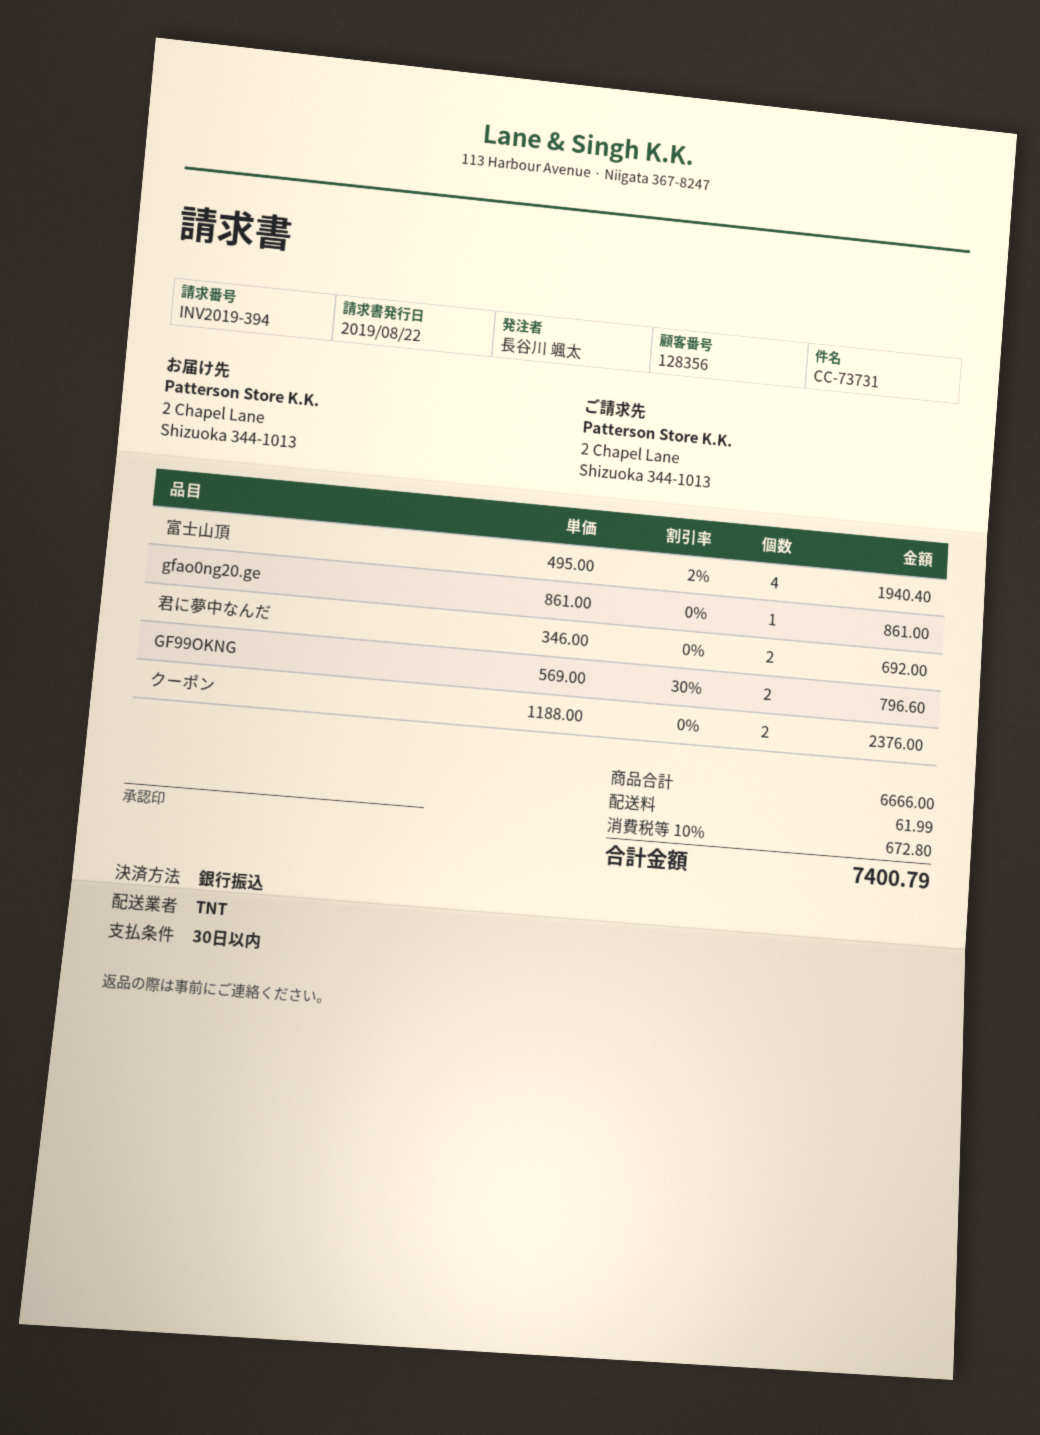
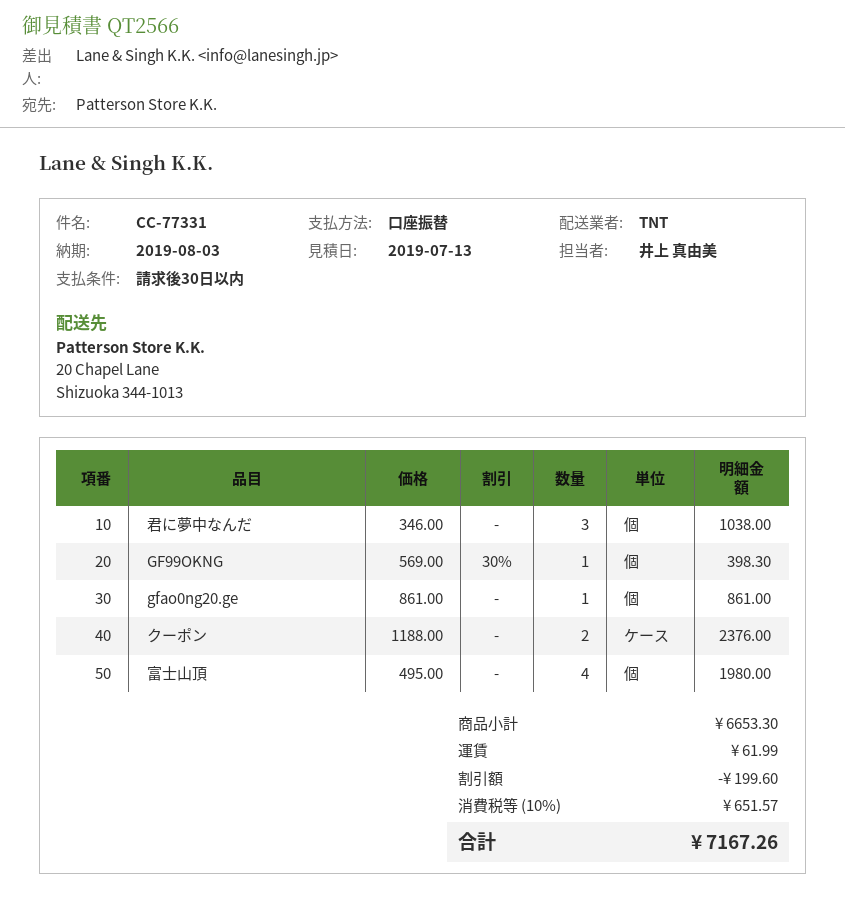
reference: CC-73731 -> CC-77331
payment method: bank transfer -> direct debit
ship to: 2 Chapel Lane, Shizuoka 344-1013 -> 20 Chapel Lane, Shizuoka 344-1013
富士山頂: 4 x 495.00 - 2% = 1940.40 -> 4 x 495.00 = 1980.00
君に夢中なんだ: 2 x 346.00 = 692.00 -> 3 x 346.00 = 1038.00
GF99OKNG: 2 x 569.00 - 30% = 796.60 -> 1 x 569.00 - 30% = 398.30
subtotal: 6666.00 -> 6653.30
discount: none -> 199.60
tax: 10% = 672.80 -> 10% = 651.57
total: 7400.79 -> 7167.26

